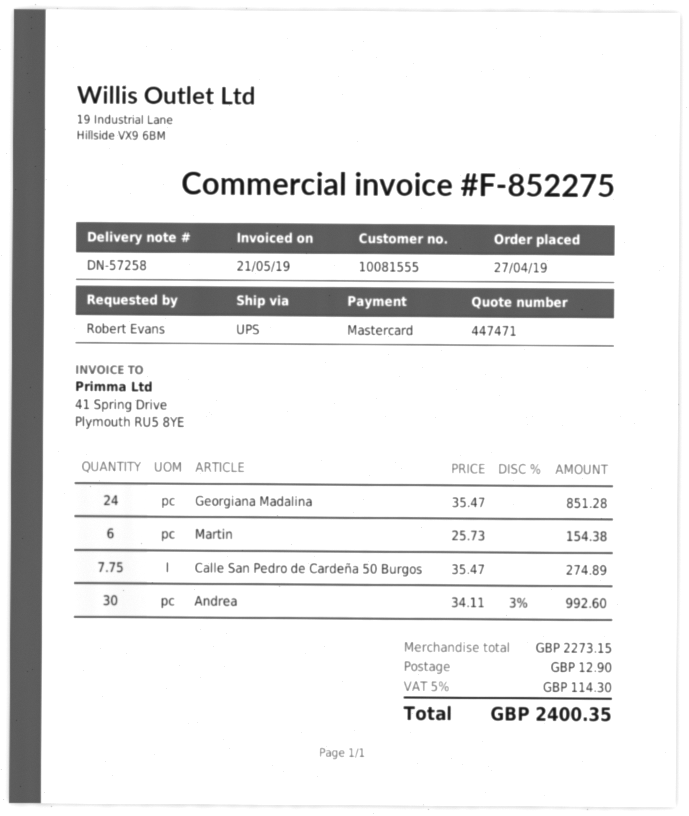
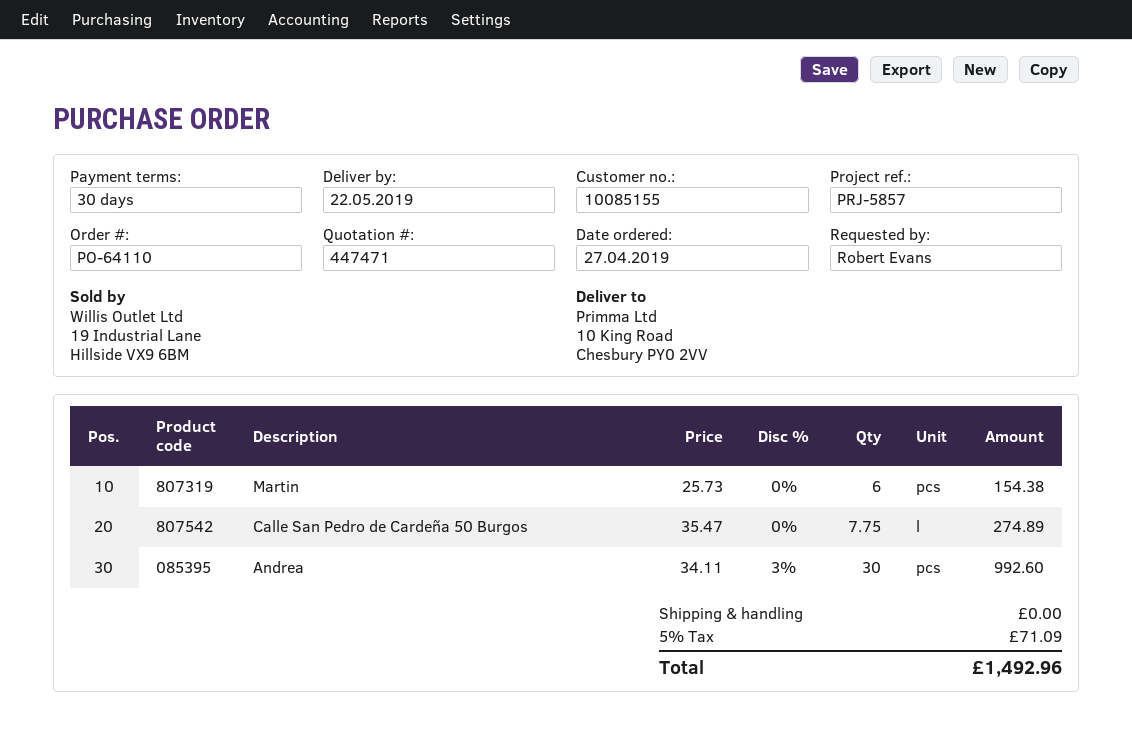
customer number: 10081555 -> 10085155
Georgiana Madalina: 24 x 35.47 = 851.28 -> none
shipping: 12.90 -> 0.00
tax: 5% = 114.30 -> 5% = 71.09
total: 2400.35 -> 1492.96

